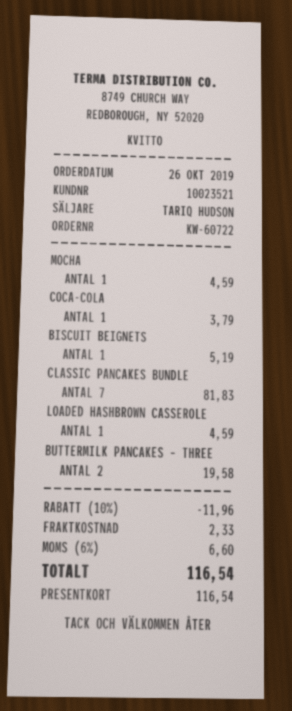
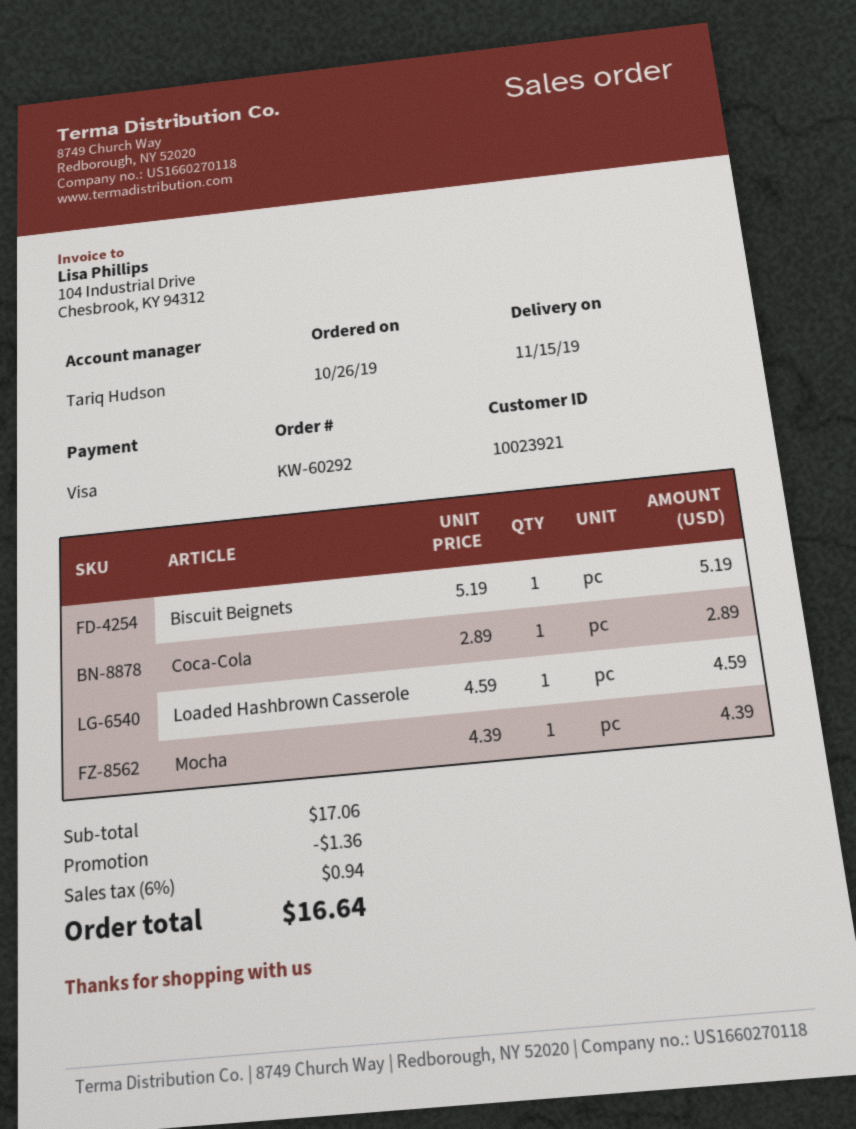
order number: KW-60722 -> KW-60292
customer number: 10023521 -> 10023921
payment method: gift card -> Visa
MOCHA: 1 for 4.59 -> 1 for 4.39
COCA-COLA: 1 for 3.79 -> 1 for 2.89
CLASSIC PANCAKES BUNDLE: 7 for 81.83 -> none
BUTTERMILK PANCAKES – THREE: 2 for 19.58 -> none
discount: 11.96 -> 1.36
shipping: 2.33 -> none
tax: 6% = 6.60 -> 6% = 0.94
total: 116.54 -> 16.64

